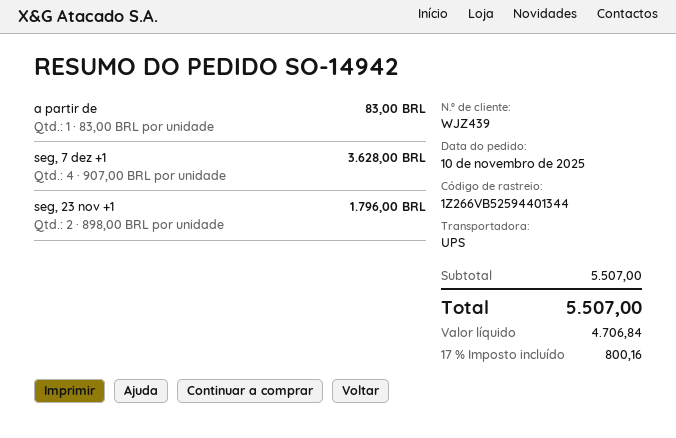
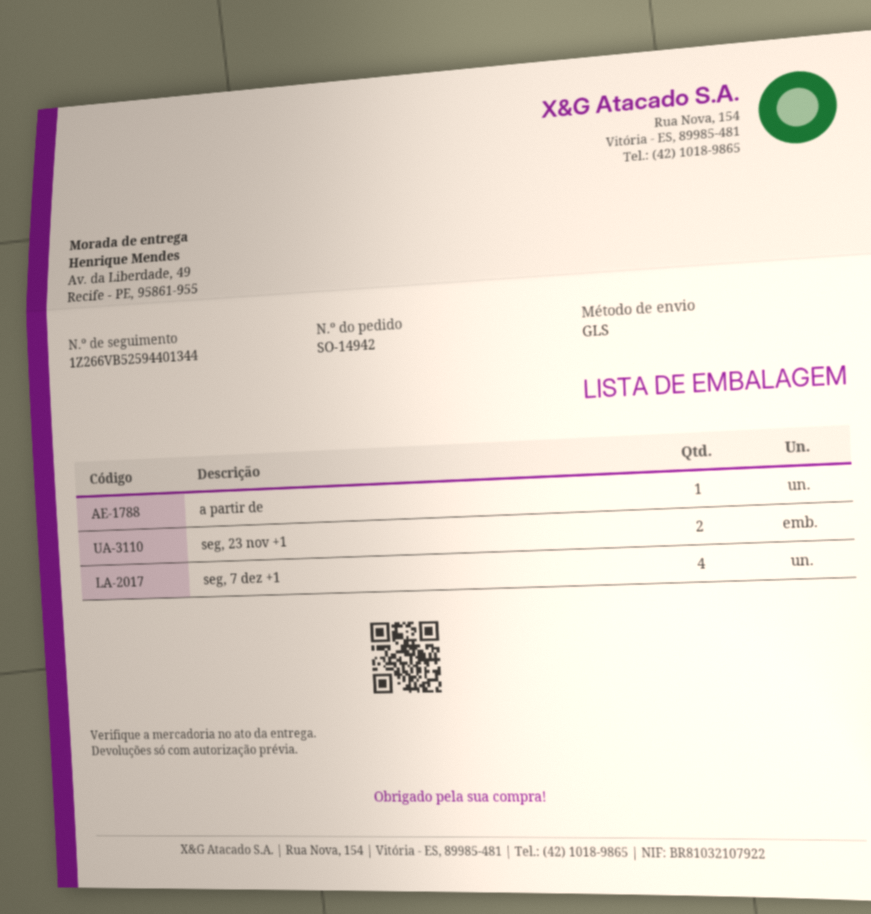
shipping method: UPS -> GLS

